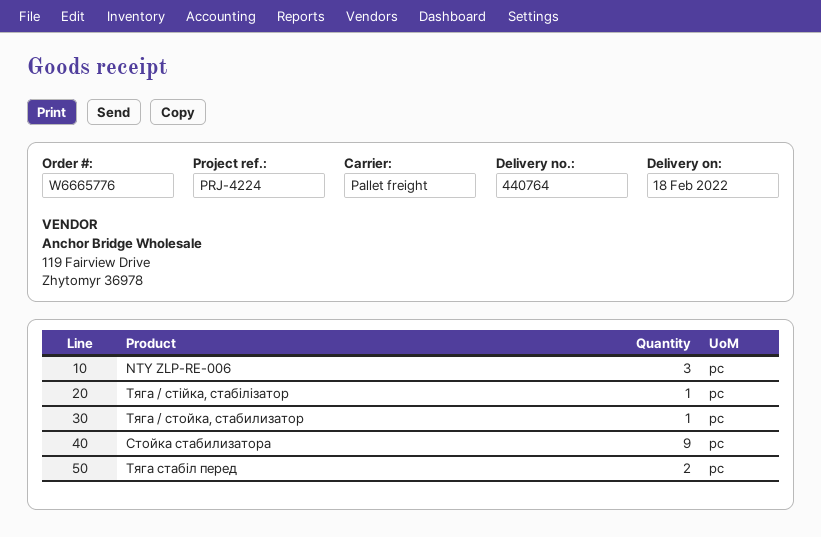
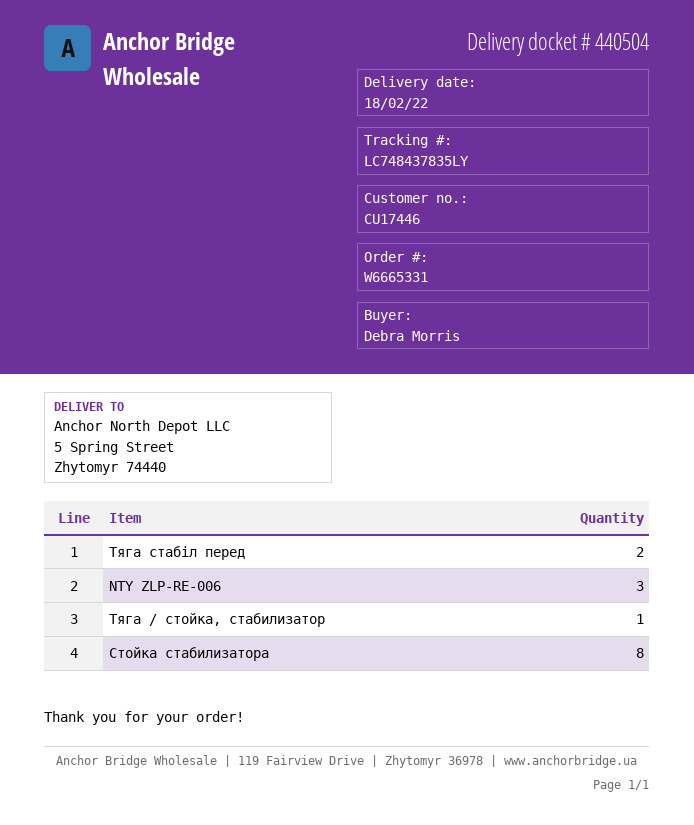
order number: W6665776 -> W6665331
delivery note number: 440764 -> 440504
Тяга / стійка, стабілізатор: 1 -> none
Стойка стабилизатора: 9 -> 8

